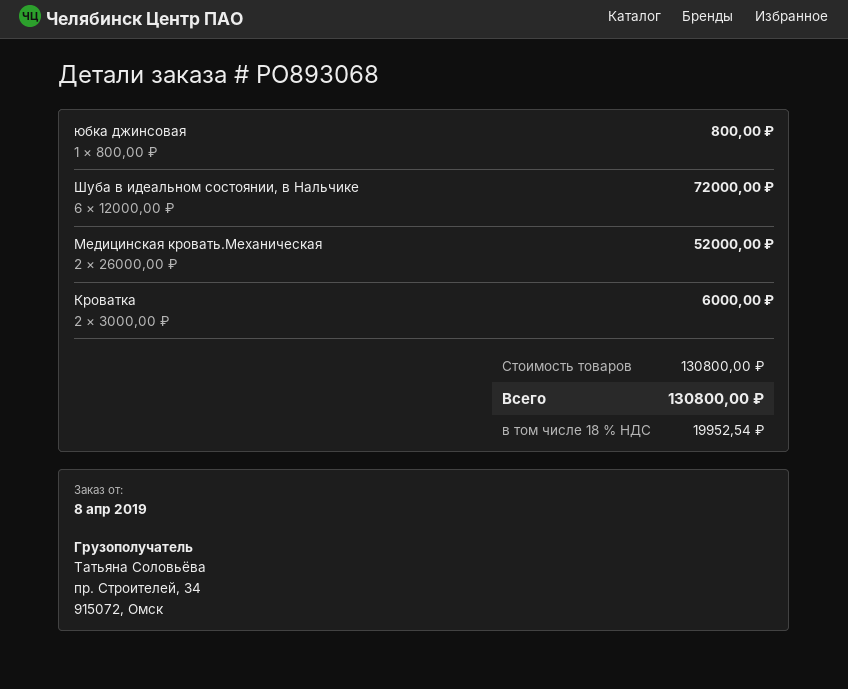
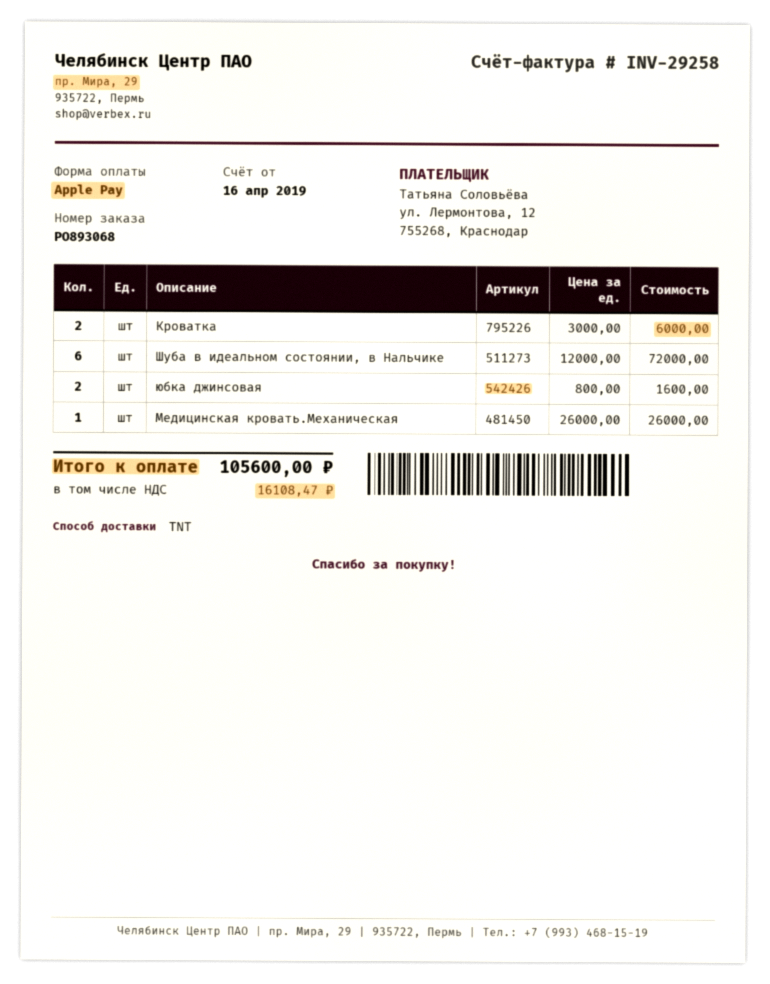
юбка джинсовая: 1 x 800.00 = 800.00 -> 2 x 800.00 = 1600.00
Медицинская кровать.Механическая: 2 x 26000.00 = 52000.00 -> 1 x 26000.00 = 26000.00
tax: 19952.54 -> 16108.47
total: 130800.00 -> 105600.00

